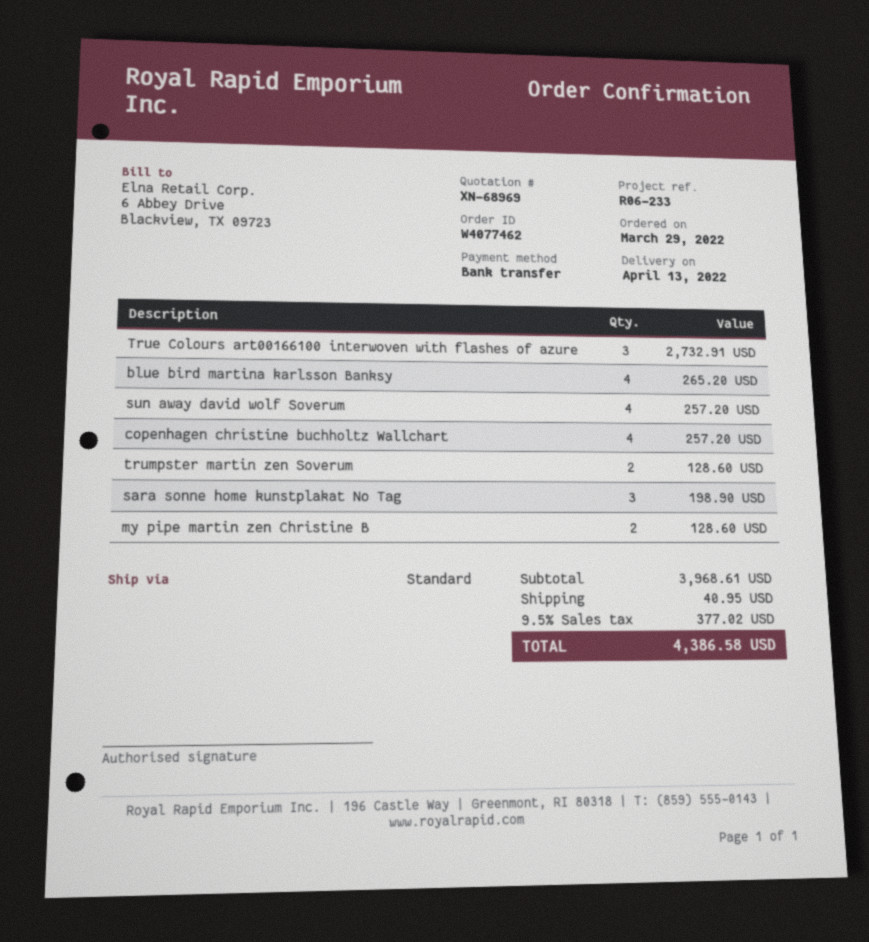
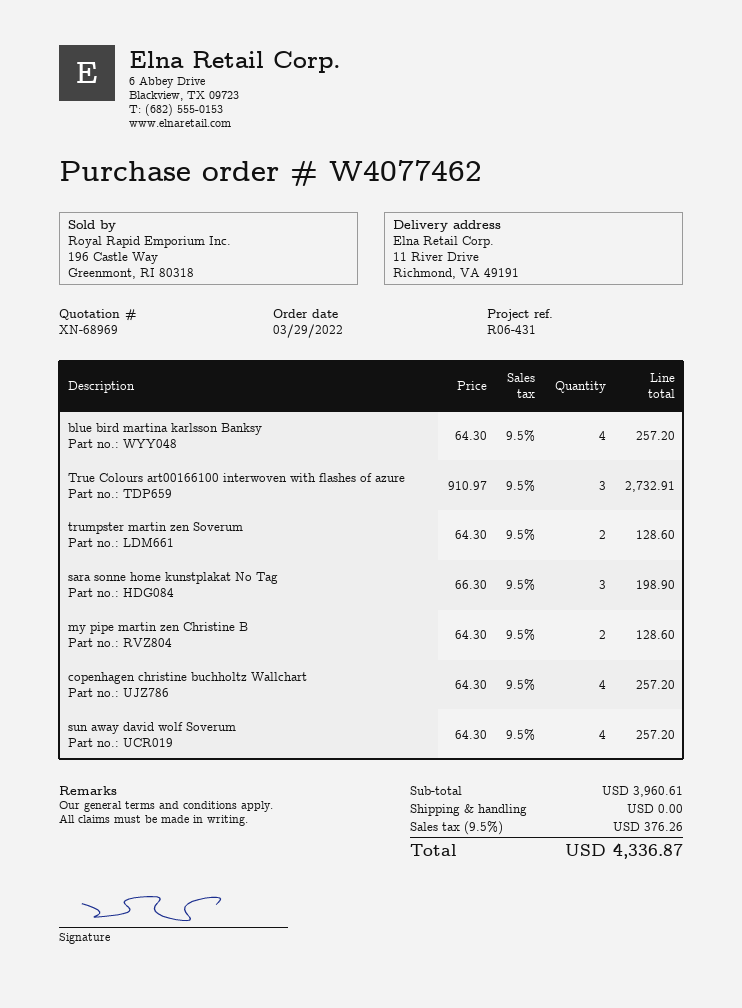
reference: R06-233 -> R06-431
blue bird martina karlsson Banksy: 4 for 265.20 -> 4 for 257.20
subtotal: 3968.61 -> 3960.61
shipping: 40.95 -> 0.00
tax: 9.5% = 377.02 -> 9.5% = 376.26
total: 4386.58 -> 4336.87

